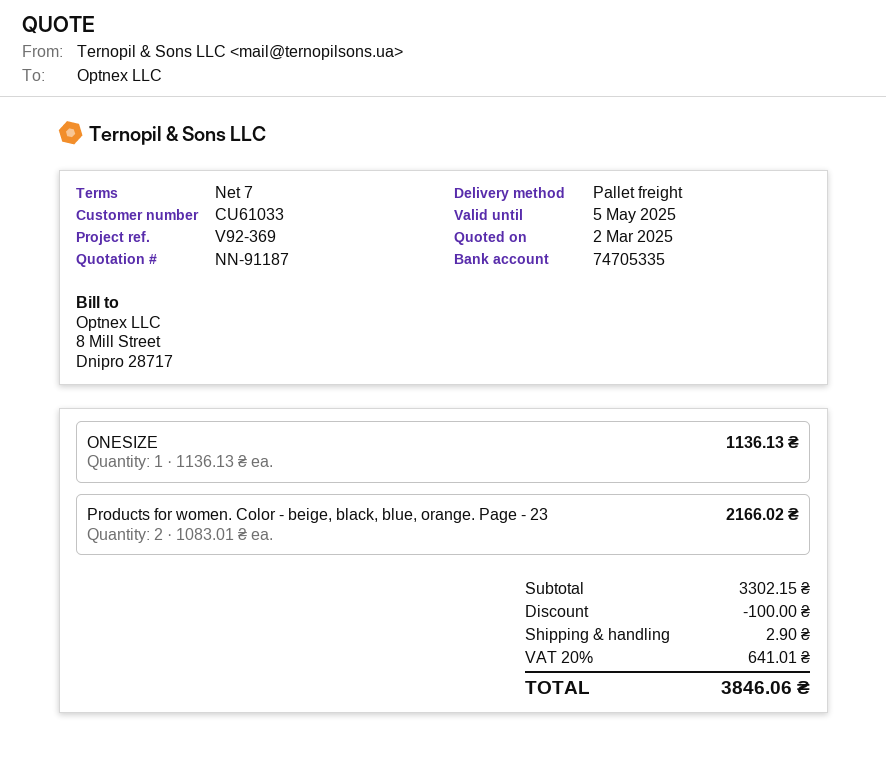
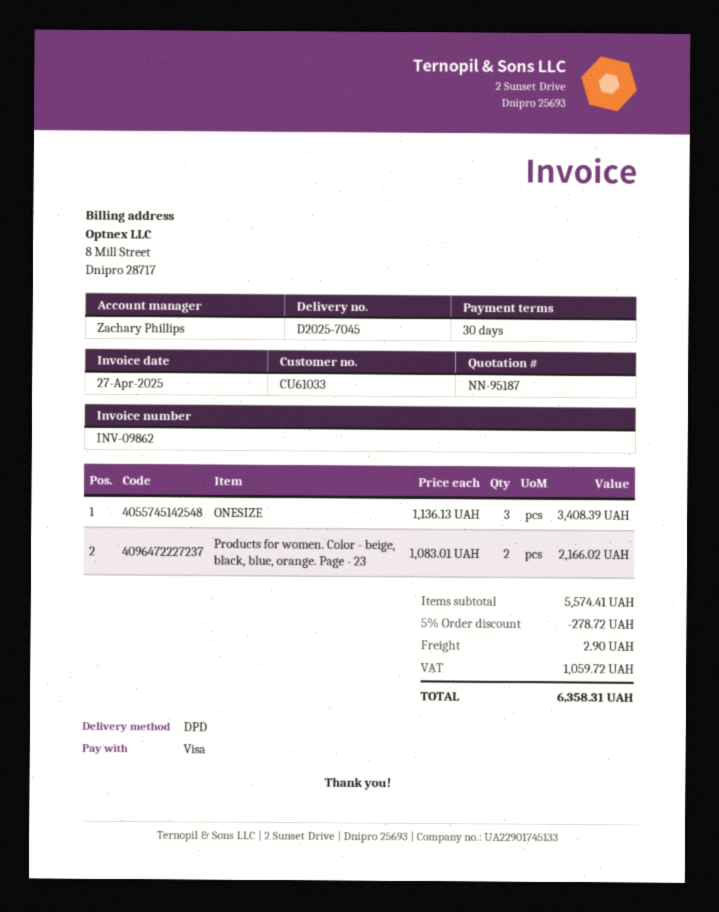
quote number: NN-91187 -> NN-95187
payment terms: 7 days -> 30 days
shipping method: pallet freight -> DPD
ONESIZE: 1 x 1136.13 = 1136.13 -> 3 x 1136.13 = 3408.39
subtotal: 3302.15 -> 5574.41
discount: 100.00 -> 278.72
tax: 641.01 -> 1059.72
total: 3846.06 -> 6358.31

